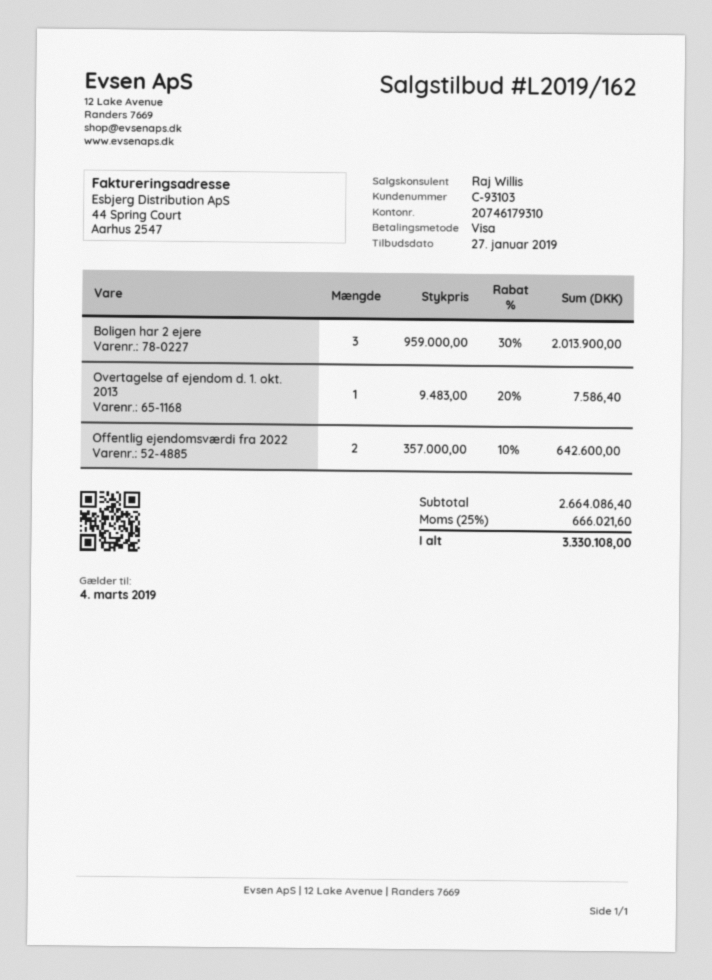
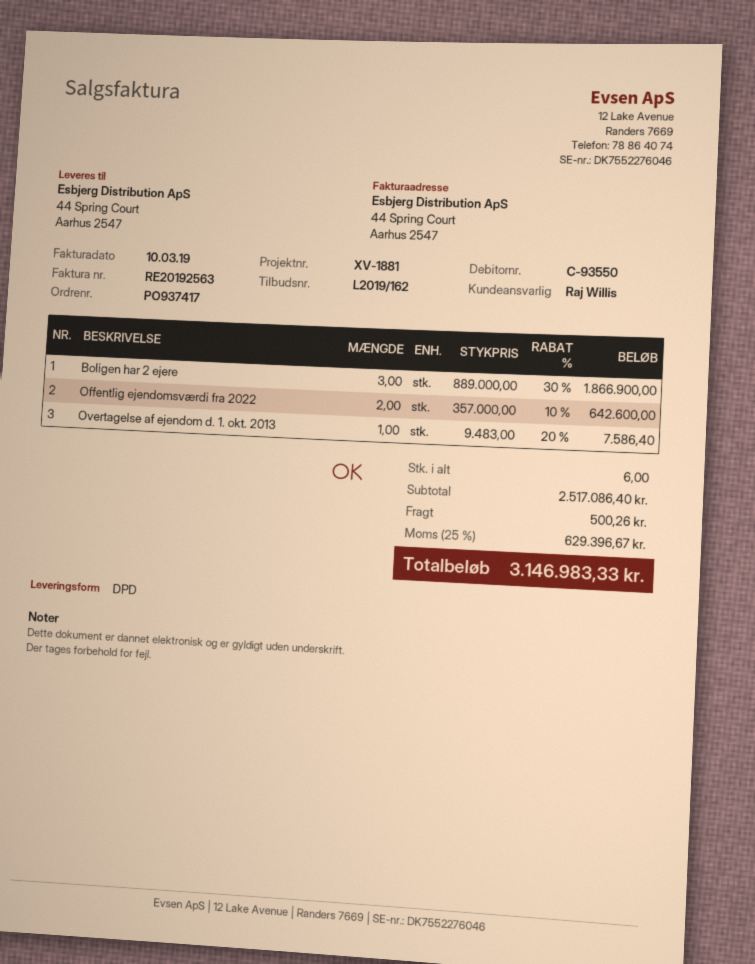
customer number: C-93103 -> C-93550
Boligen har 2 ejere: 3 x 959000.00 - 30% = 2013900.00 -> 3 x 889000.00 - 30% = 1866900.00
subtotal: 2664086.40 -> 2517086.40
shipping: none -> 500.26
tax: 25% = 666021.60 -> 25% = 629396.67
total: 3330108.00 -> 3146983.33

